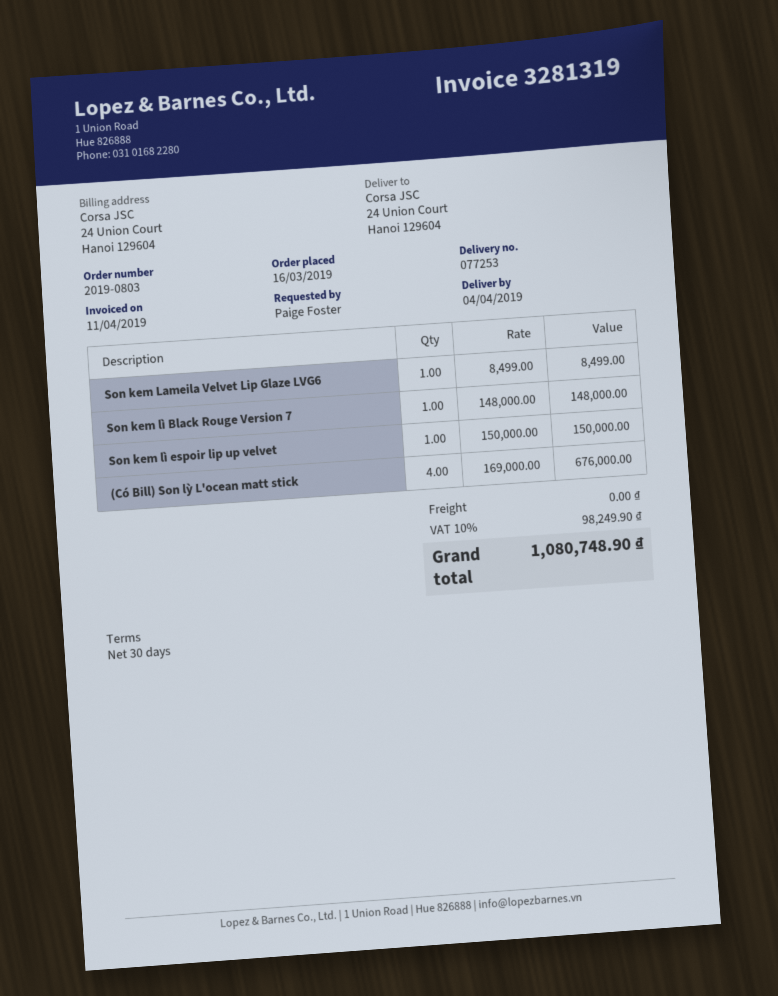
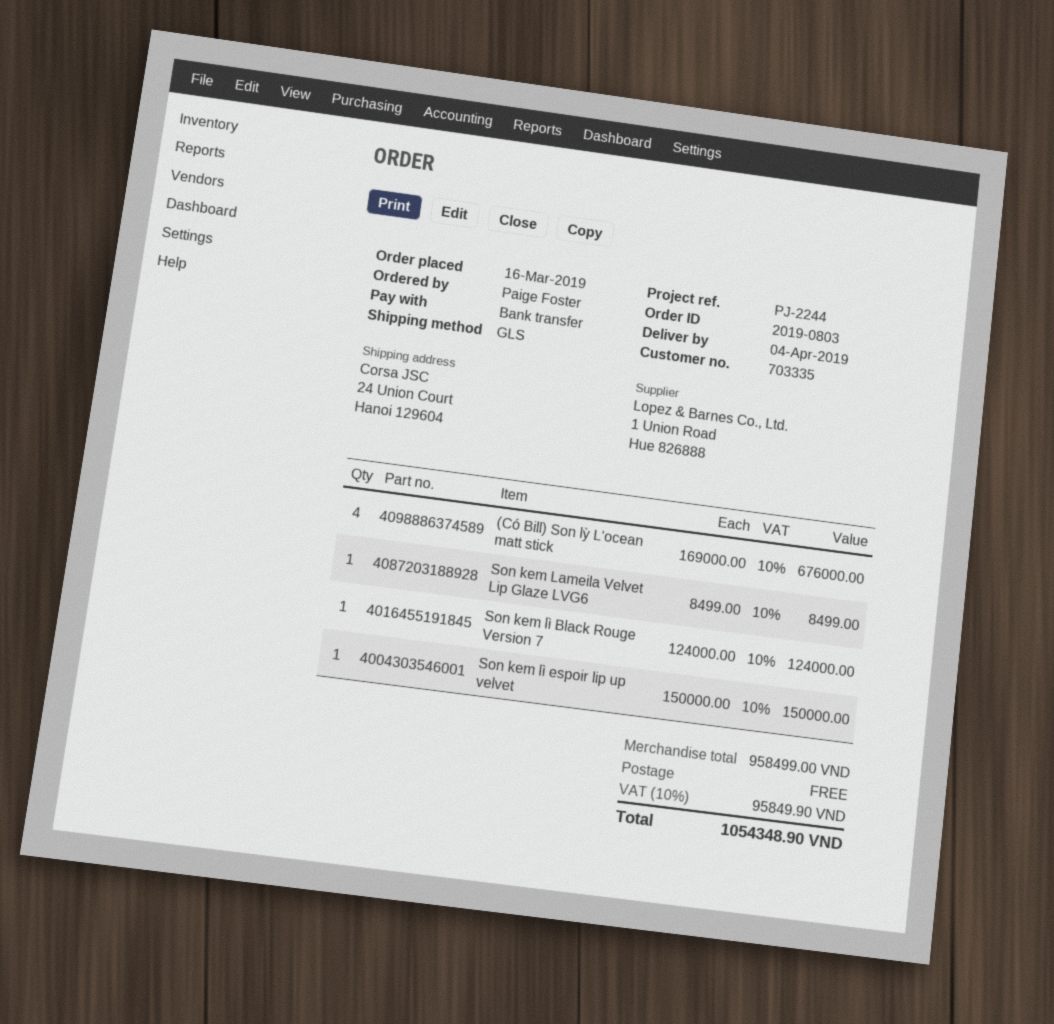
Son kem lì Black Rouge Version 7: 1 x 148000.00 = 148000.00 -> 1 x 124000.00 = 124000.00
tax: 10% = 98249.90 -> 10% = 95849.90
total: 1080748.90 -> 1054348.90

